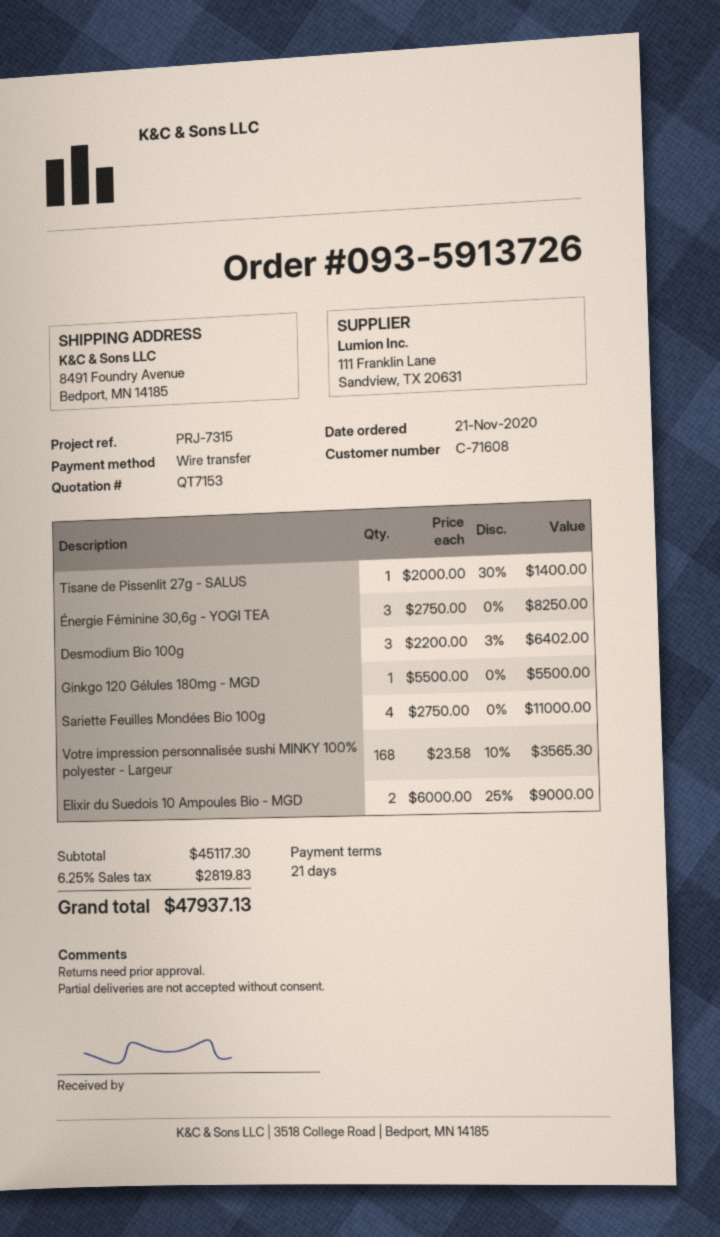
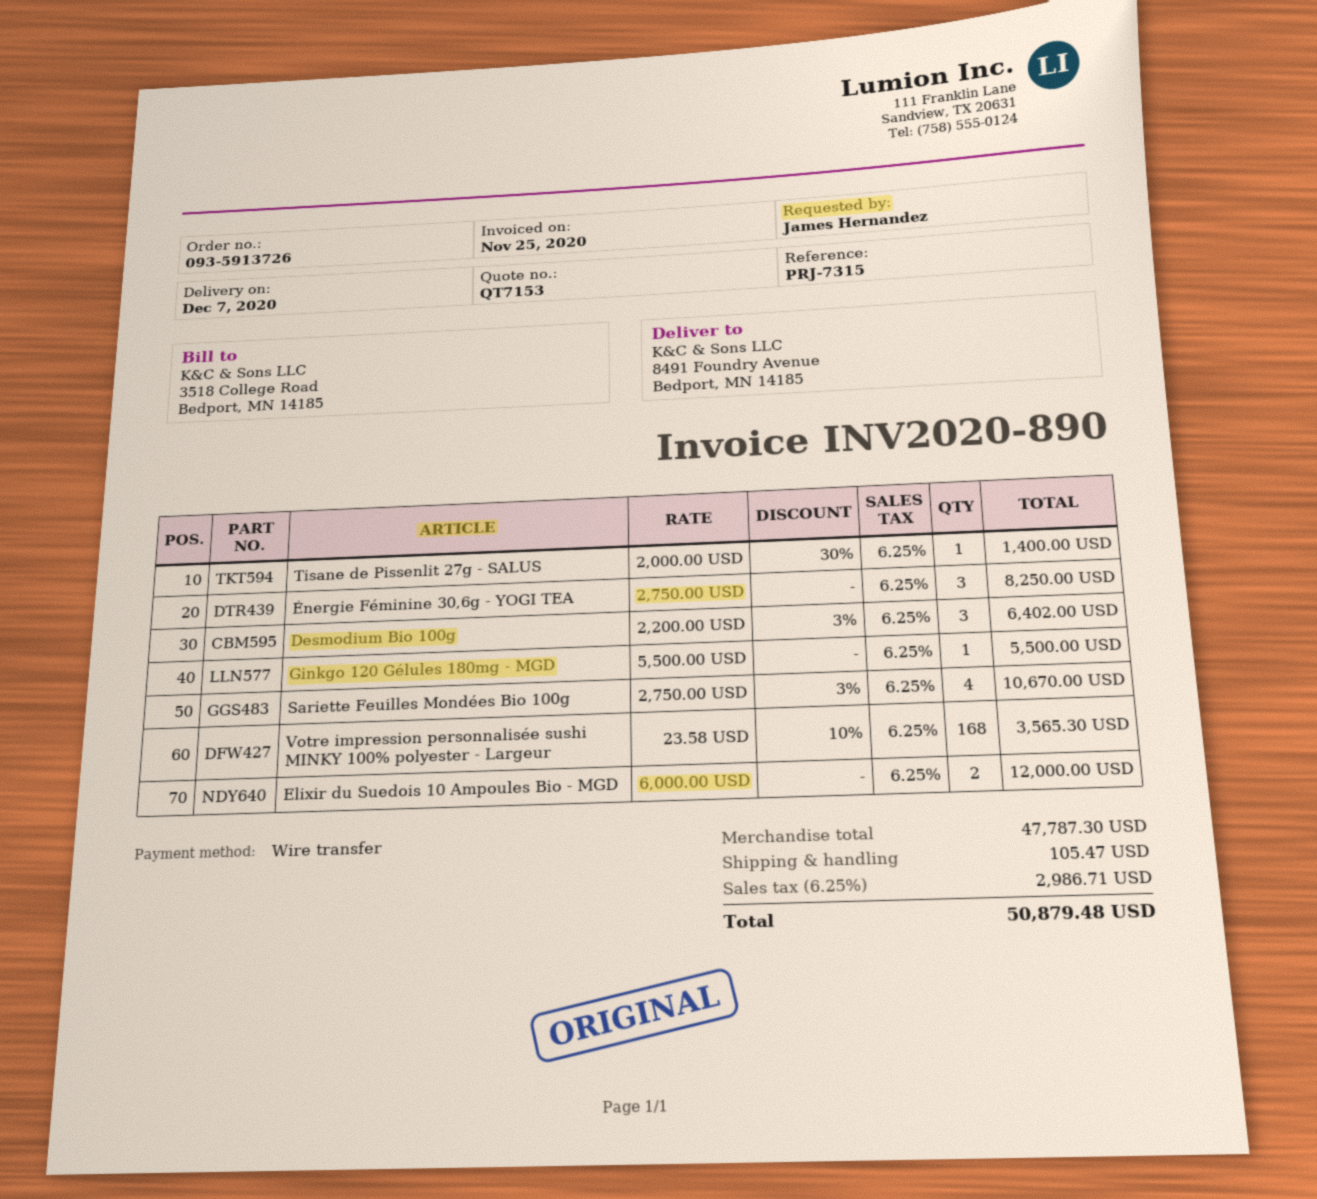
Sariette Feuilles Mondées Bio 100g: 4 x 2750.00 = 11000.00 -> 4 x 2750.00 - 3% = 10670.00
Elixir du Suedois 10 Ampoules Bio - MGD: 2 x 6000.00 - 25% = 9000.00 -> 2 x 6000.00 = 12000.00
subtotal: 45117.30 -> 47787.30
shipping: none -> 105.47
tax: 6.25% = 2819.83 -> 6.25% = 2986.71
total: 47937.13 -> 50879.48

